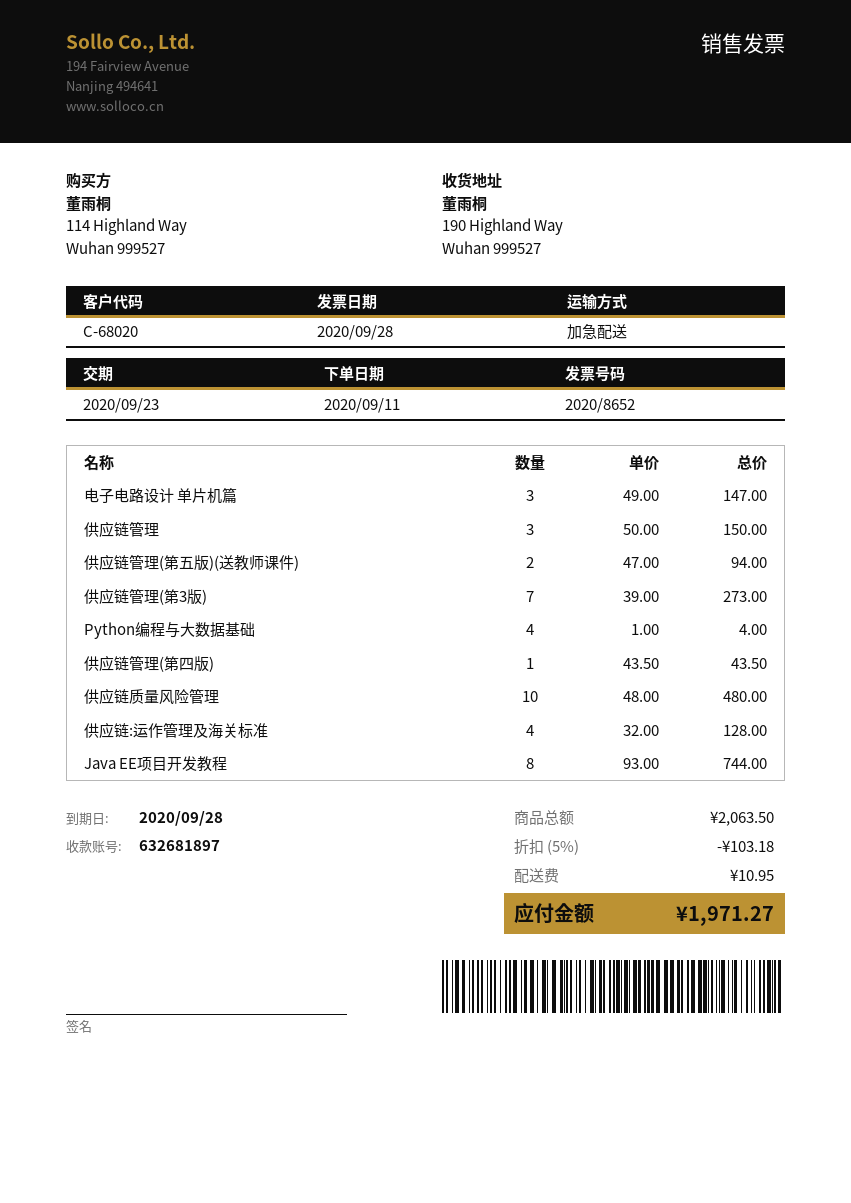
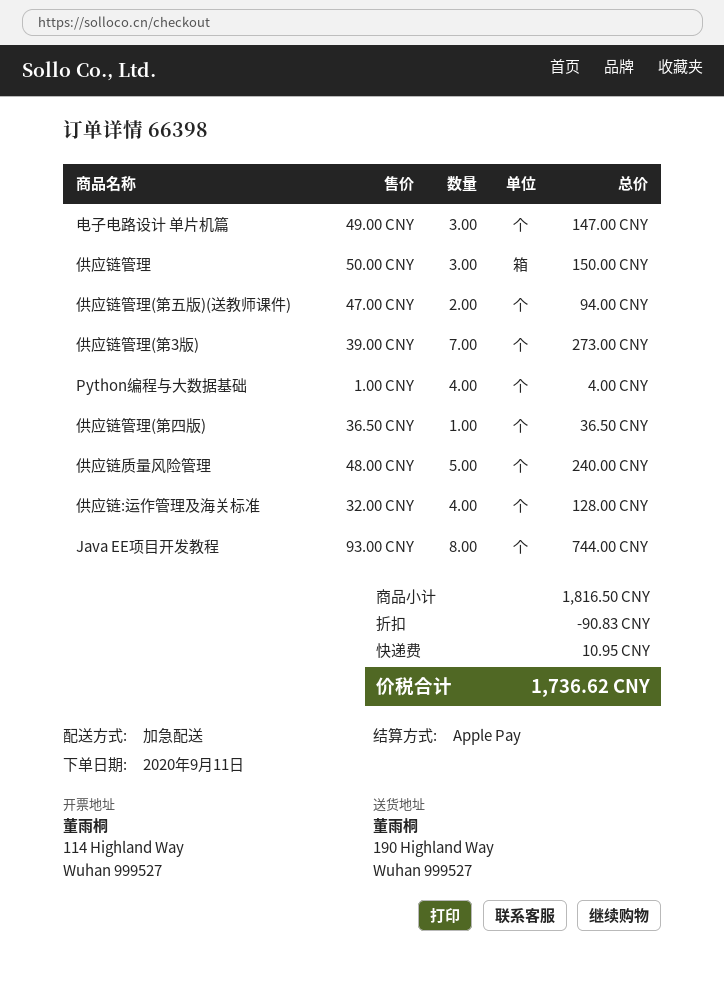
供应链管理(第四版): 1 x 43.50 = 43.50 -> 1 x 36.50 = 36.50
供应链质量风险管理: 10 x 48.00 = 480.00 -> 5 x 48.00 = 240.00
subtotal: 2063.50 -> 1816.50
discount: 103.18 -> 90.83
total: 1971.27 -> 1736.62

